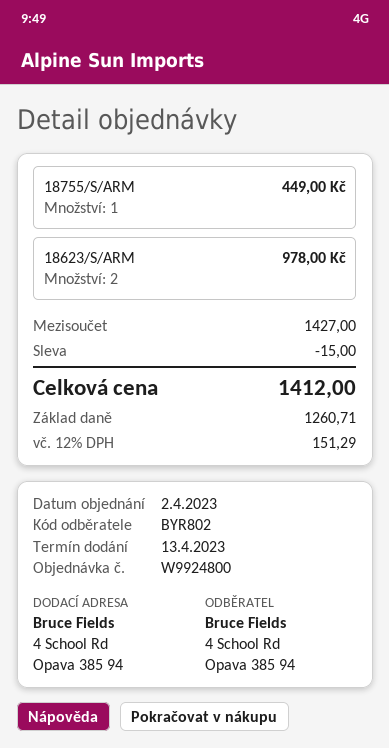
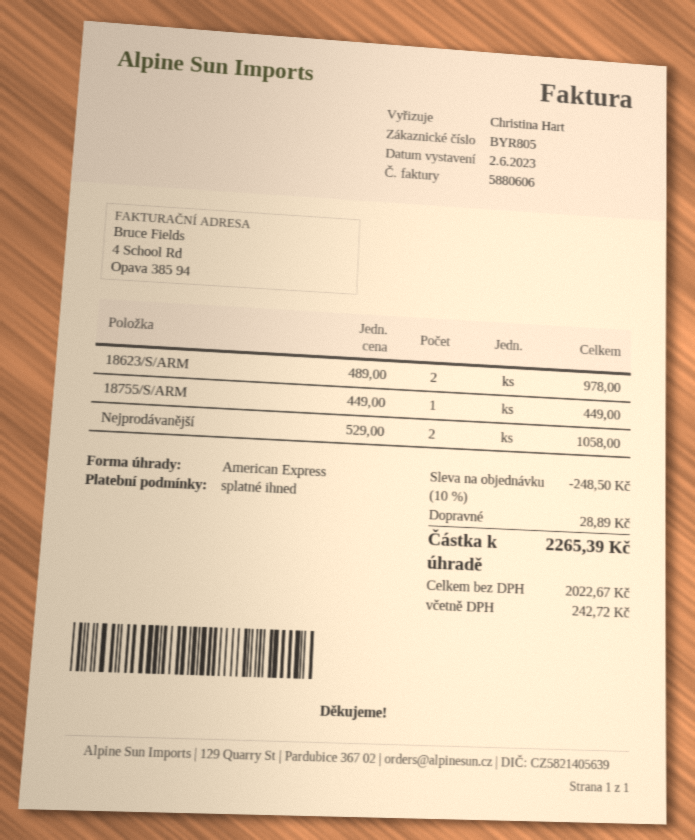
customer number: BYR802 -> BYR805
Nejprodávanější: none -> 2 for 1058.00
discount: 15.00 -> 248.50
shipping: none -> 28.89
net: 1260.71 -> 2022.67
tax: 151.29 -> 242.72
total: 1412.00 -> 2265.39

